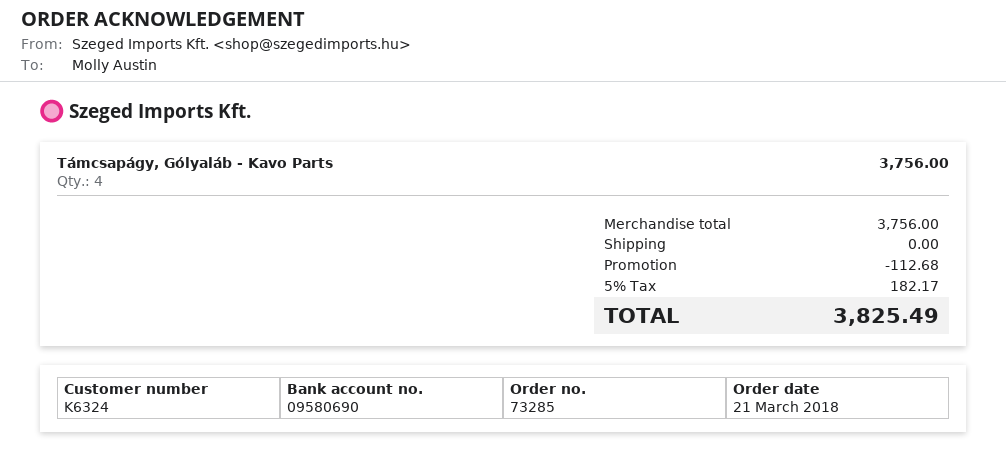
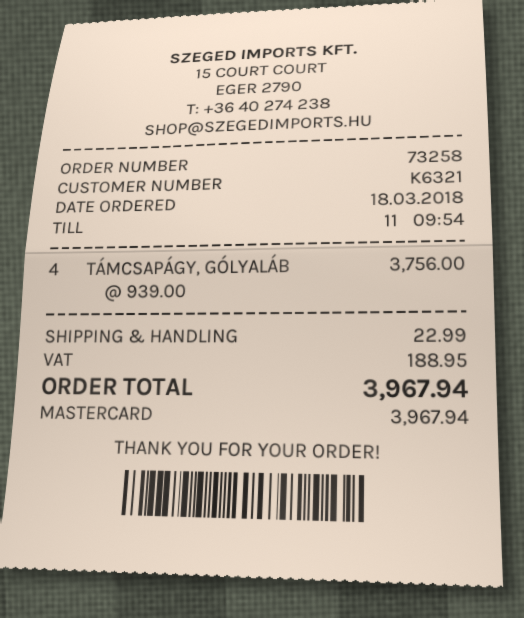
order number: 73285 -> 73258
order date: 2018-03-21 -> 2018-03-18
customer number: K6324 -> K6321
discount: 112.68 -> none
shipping: 0.00 -> 22.99
tax: 182.17 -> 188.95
total: 3825.49 -> 3967.94

